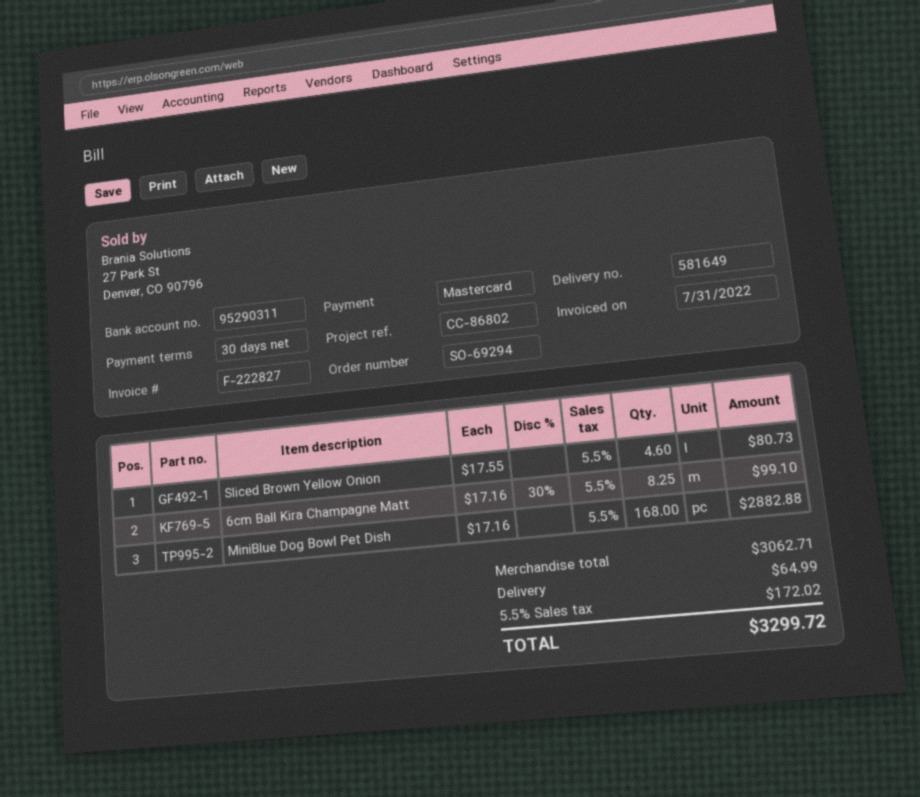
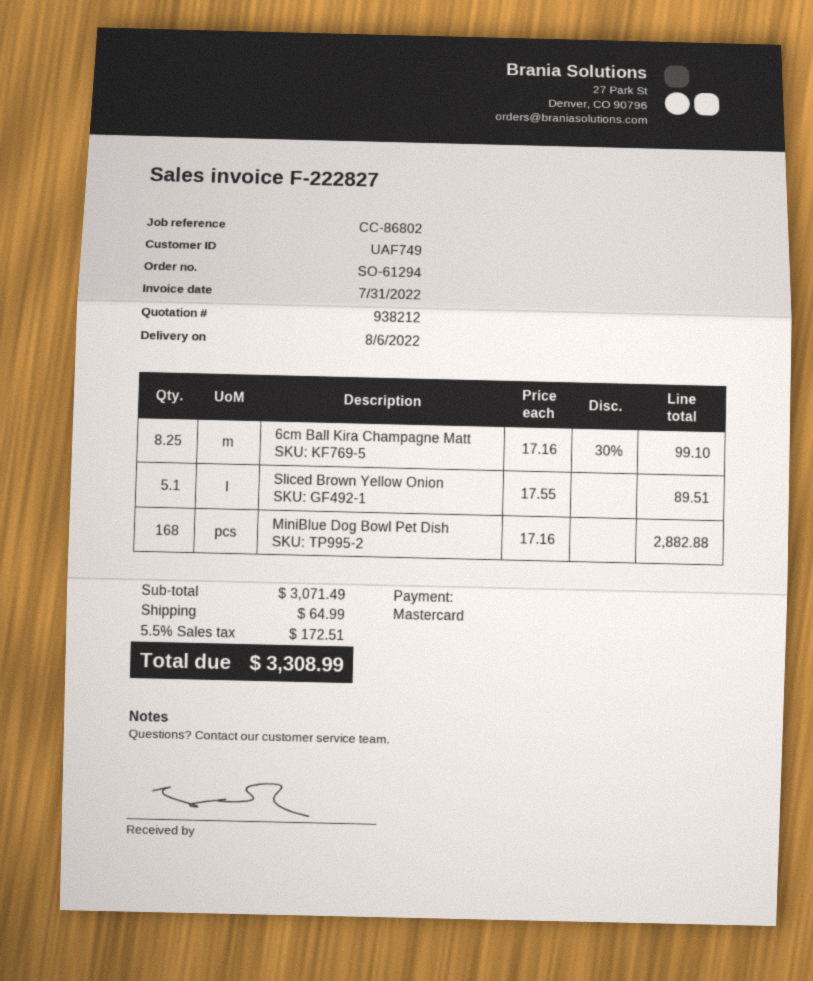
order number: SO-69294 -> SO-61294
Sliced Brown Yellow Onion: 4.6 x 17.55 = 80.73 -> 5.1 x 17.55 = 89.51
subtotal: 3062.71 -> 3071.49
tax: 5.5% = 172.02 -> 5.5% = 172.51
total: 3299.72 -> 3308.99

